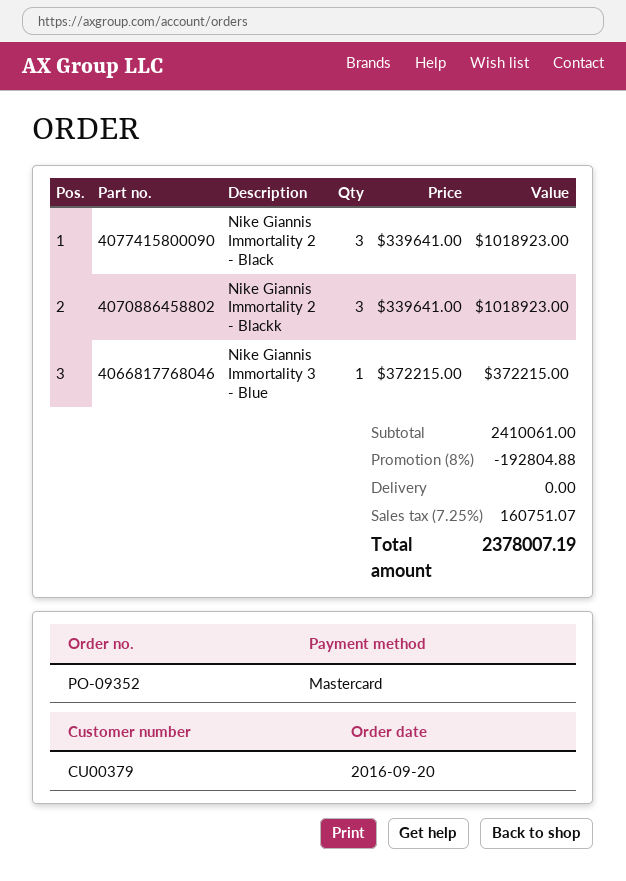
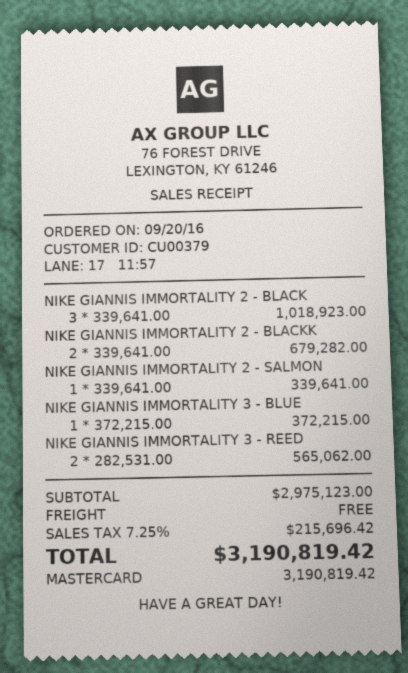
Nike Giannis Immortality 2 - Blackk: 3 x 339641.00 = 1018923.00 -> 2 x 339641.00 = 679282.00
NIKE GIANNIS IMMORTALITY 2 - SALMON: none -> 1 x 339641.00 = 339641.00
NIKE GIANNIS IMMORTALITY 3 - REED: none -> 2 x 282531.00 = 565062.00
subtotal: 2410061.00 -> 2975123.00
discount: 8% = 192804.88 -> none
tax: 7.25% = 160751.07 -> 7.25% = 215696.42
total: 2378007.19 -> 3190819.42

